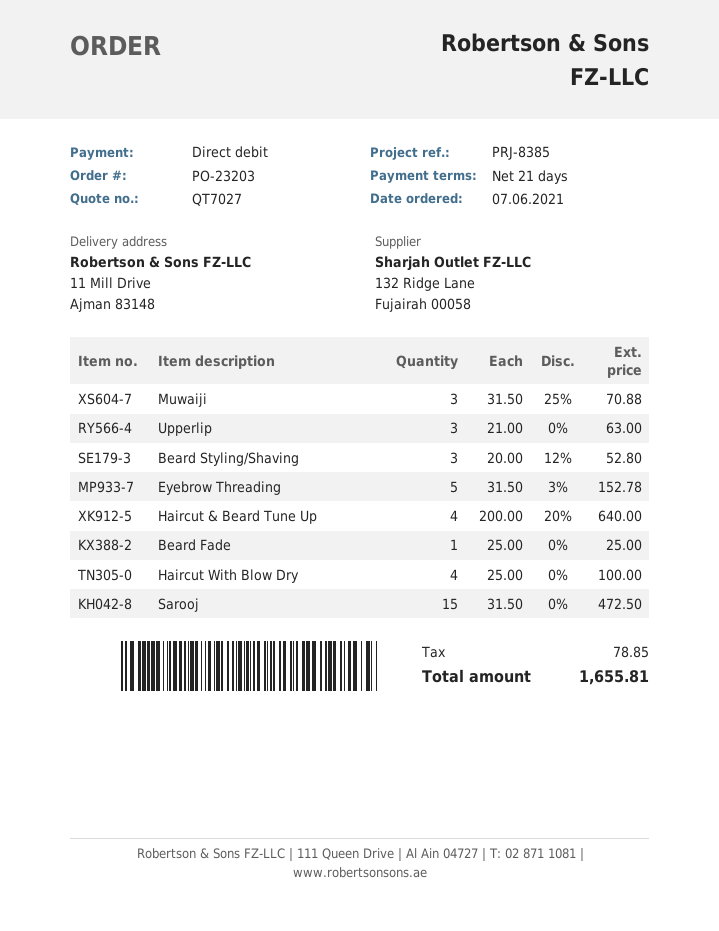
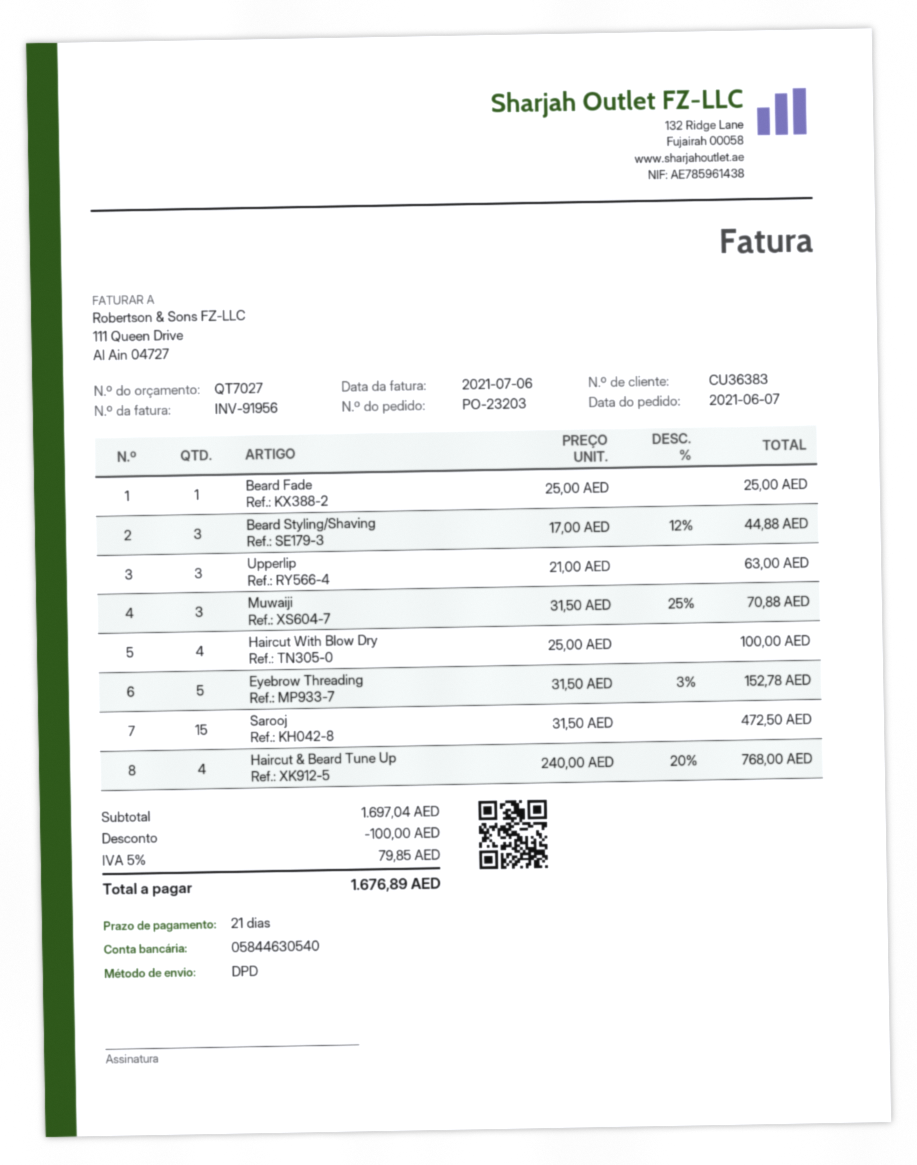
Beard Styling/Shaving: 3 x 20.00 - 12% = 52.80 -> 3 x 17.00 - 12% = 44.88
Haircut & Beard Tune Up: 4 x 200.00 - 20% = 640.00 -> 4 x 240.00 - 20% = 768.00
discount: none -> 100.00
tax: 78.85 -> 79.85
total: 1655.81 -> 1676.89

